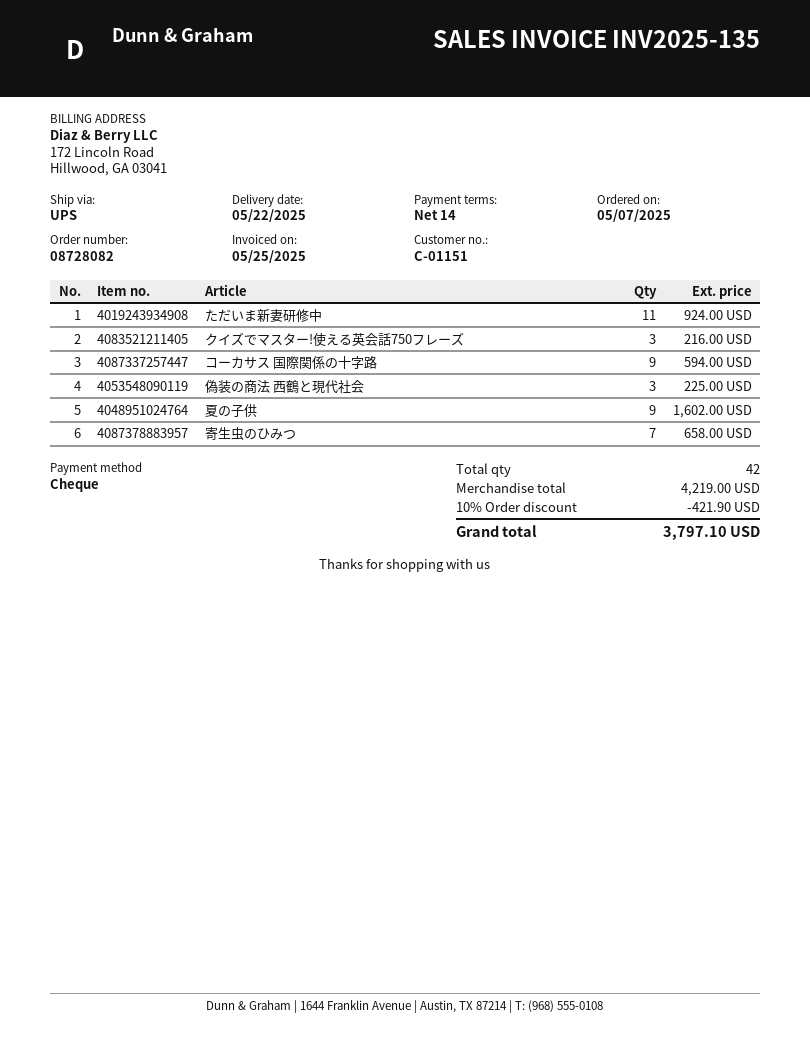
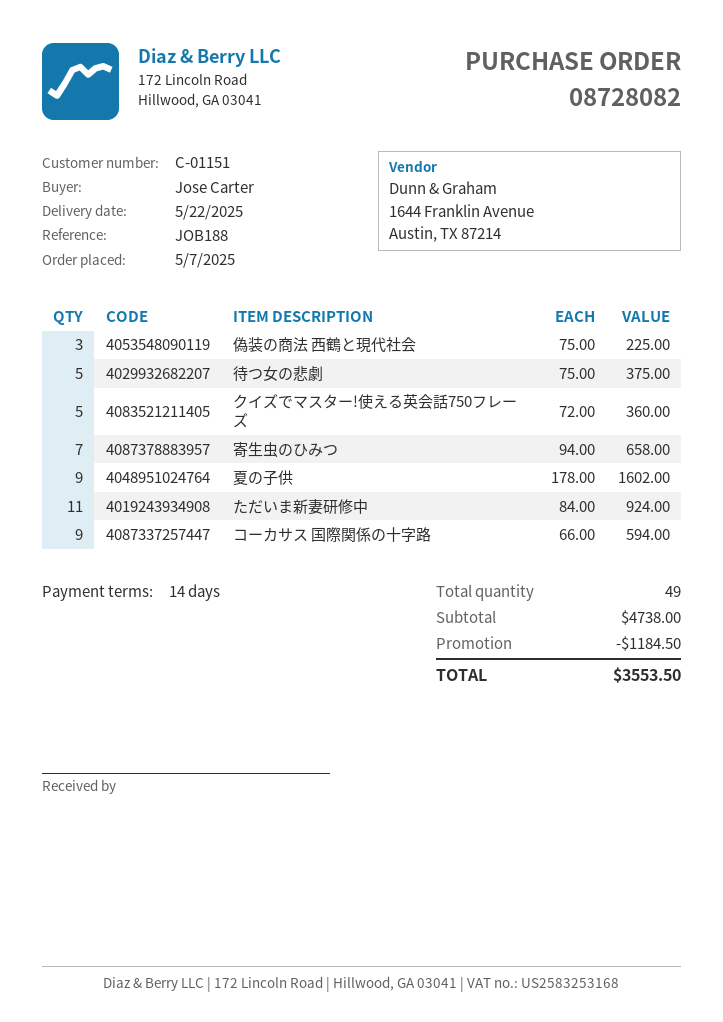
クイズでマスター!使える英会話750フレーズ: 3 for 216.00 -> 5 for 360.00
待つ女の悲劇: none -> 5 for 375.00
total quantity: 42 -> 49
subtotal: 4219.00 -> 4738.00
discount: 421.90 -> 1184.50
total: 3797.10 -> 3553.50

